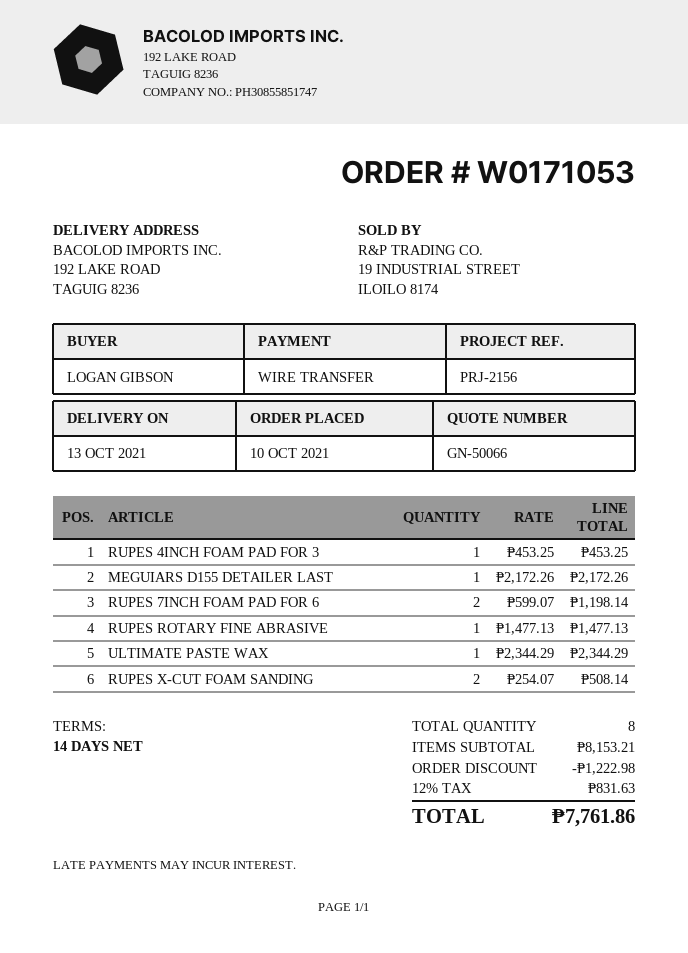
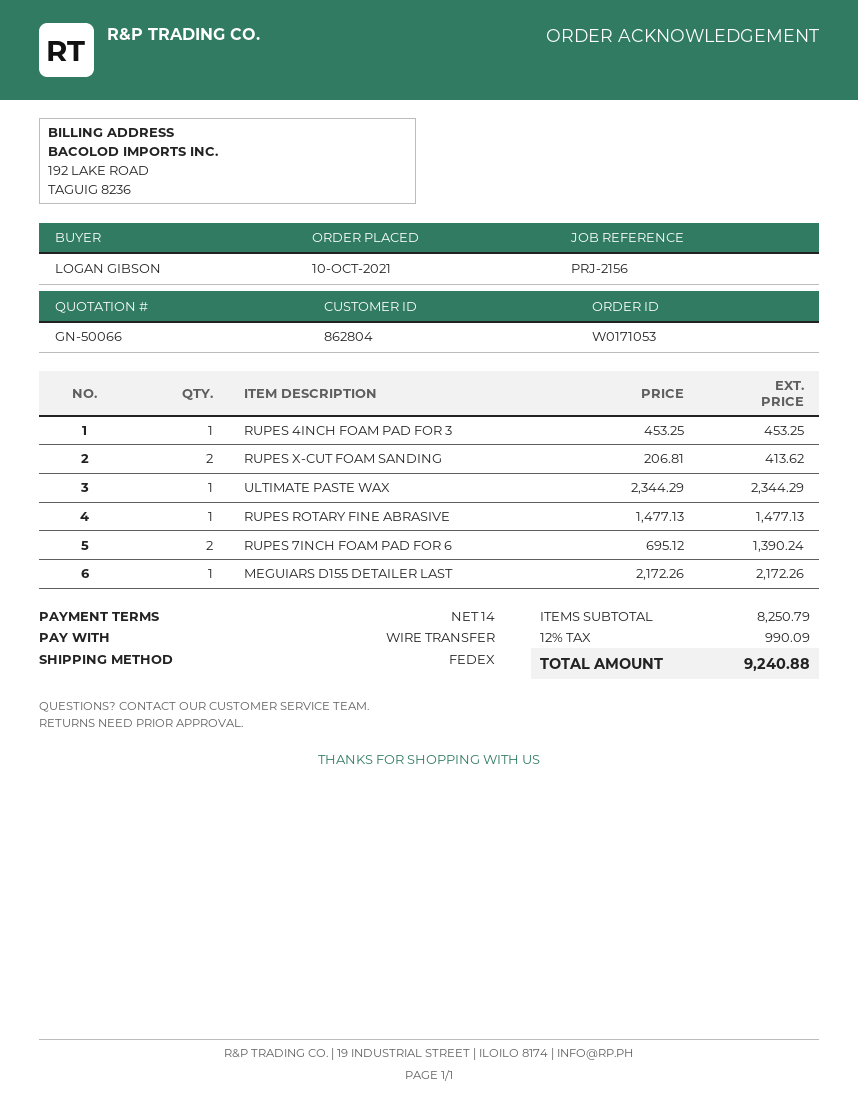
RUPES 7INCH FOAM PAD FOR 6: 2 x 599.07 = 1198.14 -> 2 x 695.12 = 1390.24
RUPES X-CUT FOAM SANDING: 2 x 254.07 = 508.14 -> 2 x 206.81 = 413.62
subtotal: 8153.21 -> 8250.79
discount: 1222.98 -> none
tax: 12% = 831.63 -> 12% = 990.09
total: 7761.86 -> 9240.88

